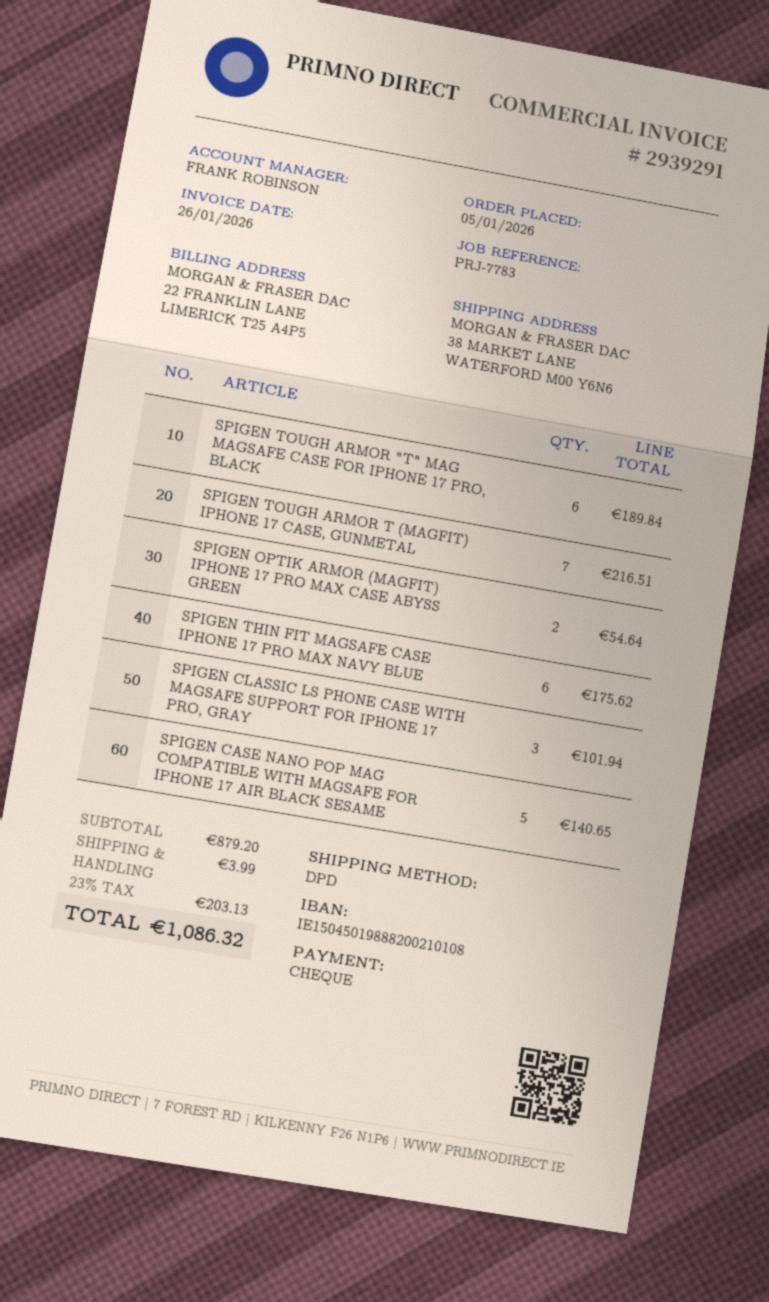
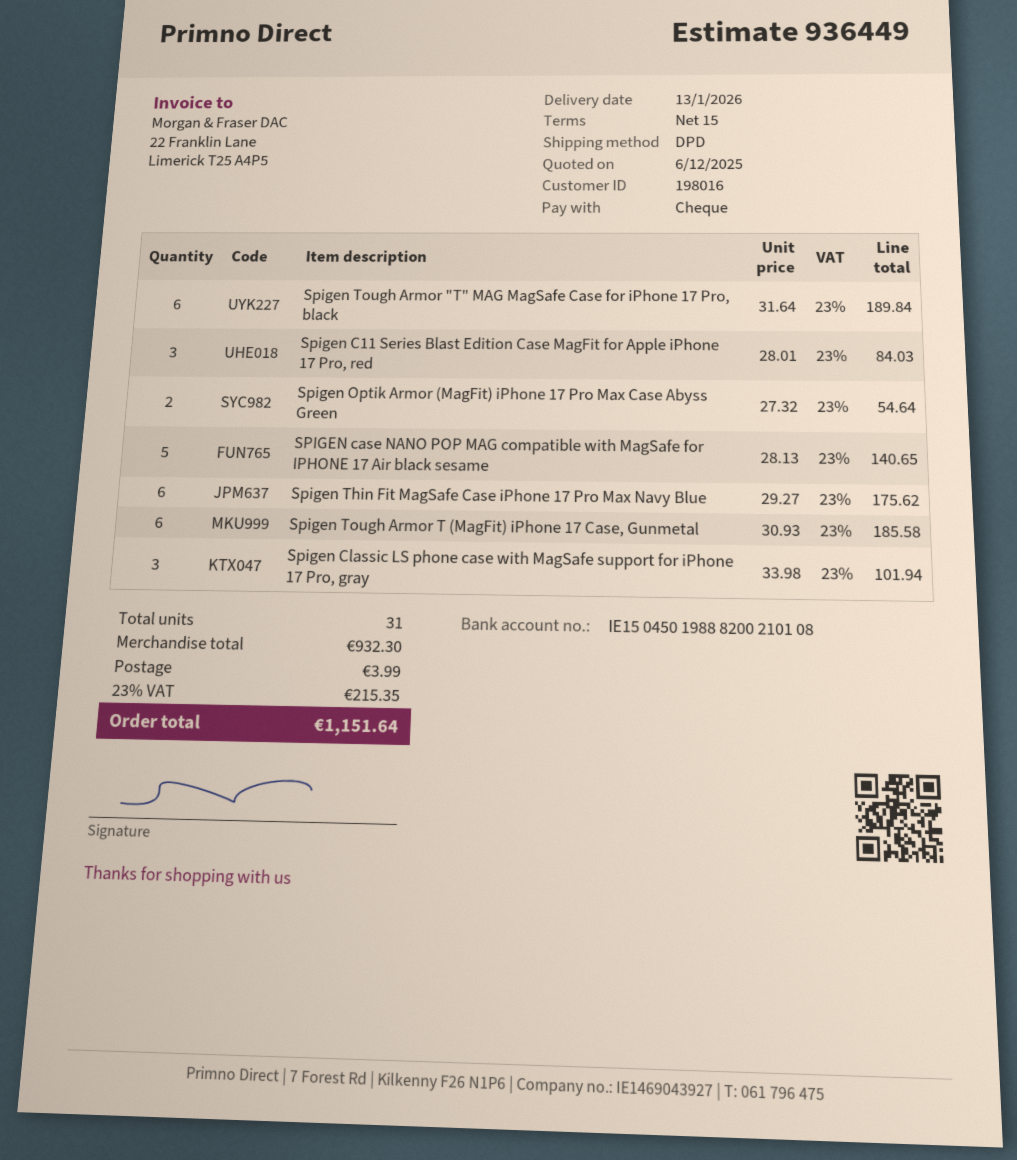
SPIGEN TOUGH ARMOR T (MAGFIT) IPHONE 17 CASE, GUNMETAL: 7 for 216.51 -> 6 for 185.58
Spigen C11 Series Blast Edition Case MagFit for Apple iPhone 17 Pro, red: none -> 3 for 84.03
subtotal: 879.20 -> 932.30
tax: 23% = 203.13 -> 23% = 215.35
total: 1086.32 -> 1151.64

